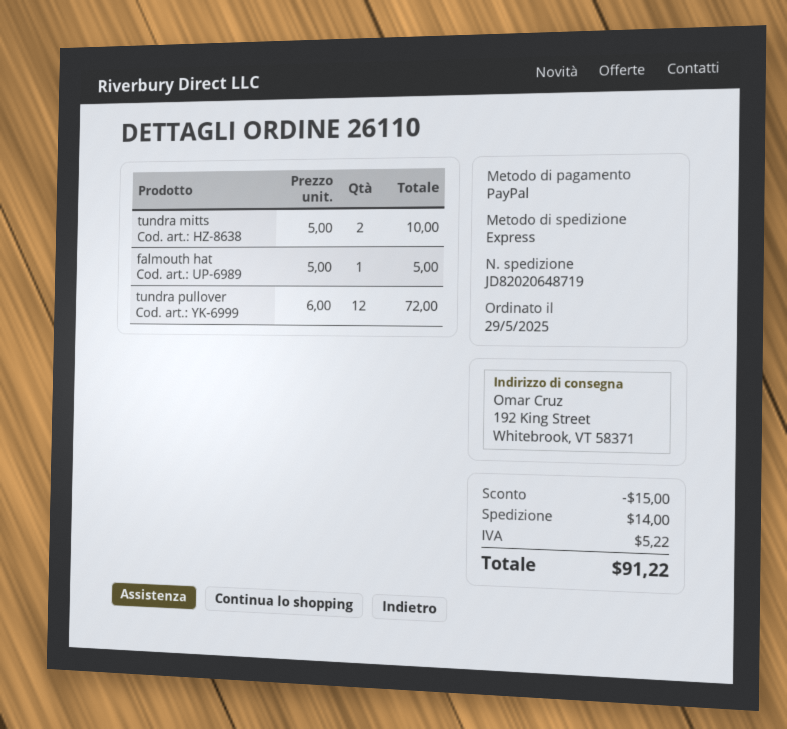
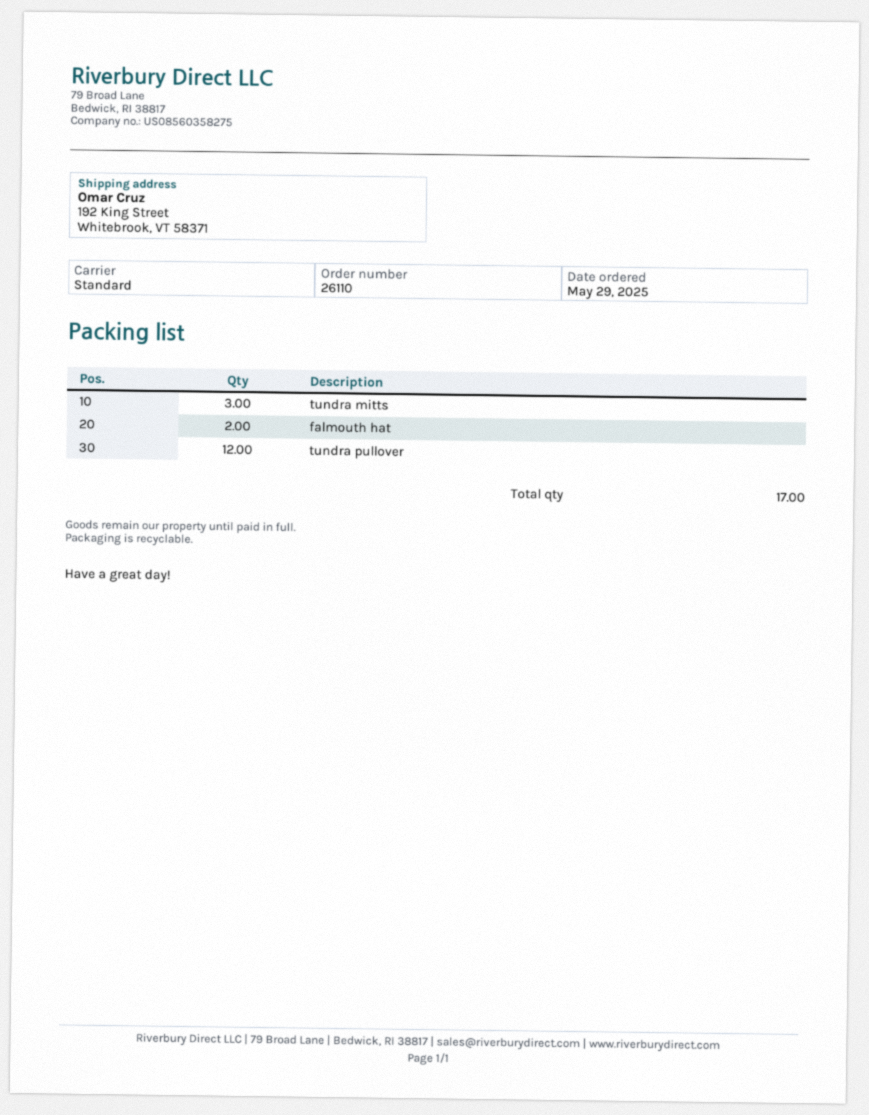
shipping method: express -> standard
tundra mitts: 2 -> 3
falmouth hat: 1 -> 2

